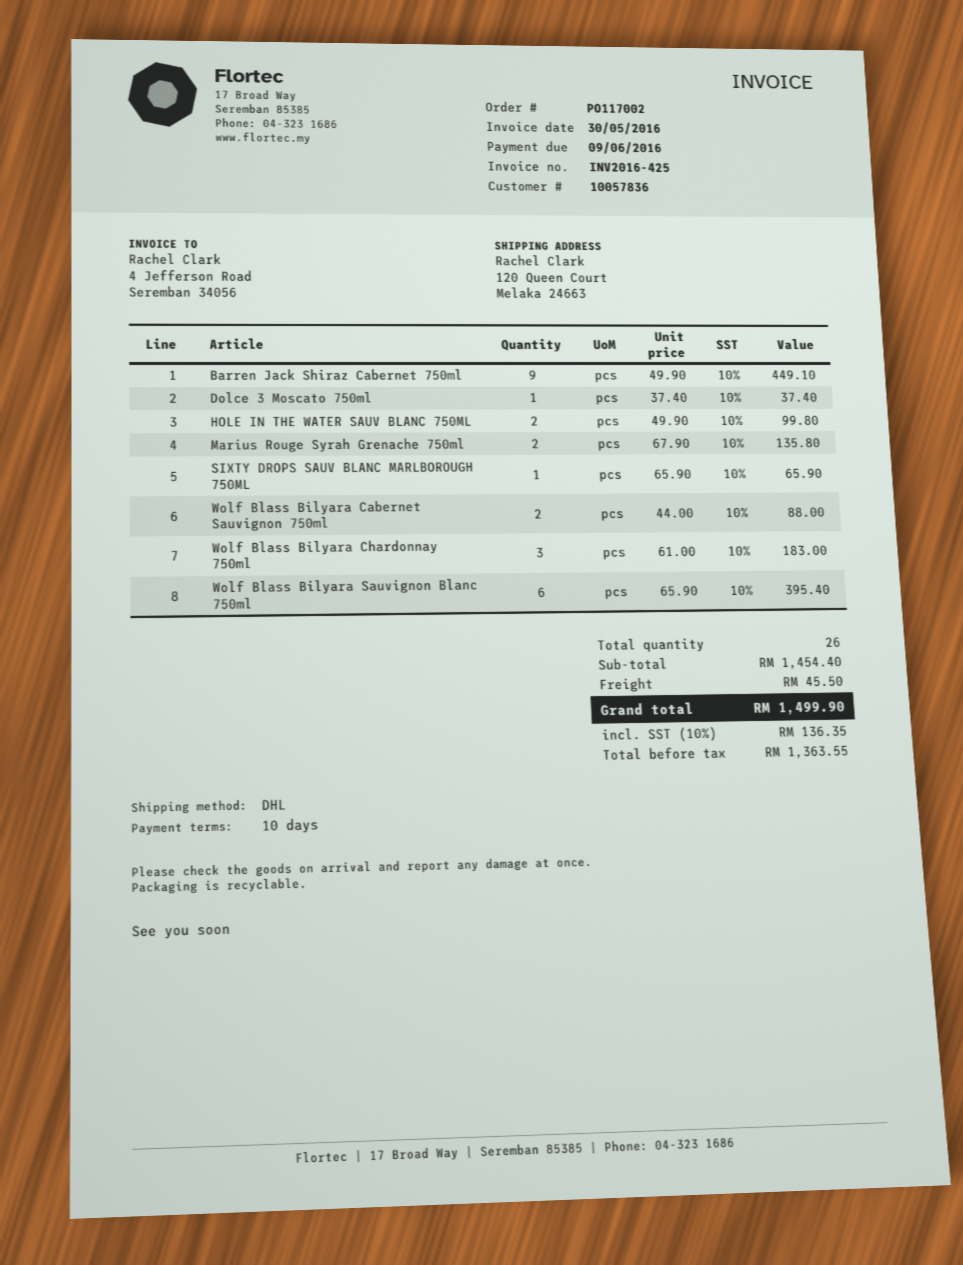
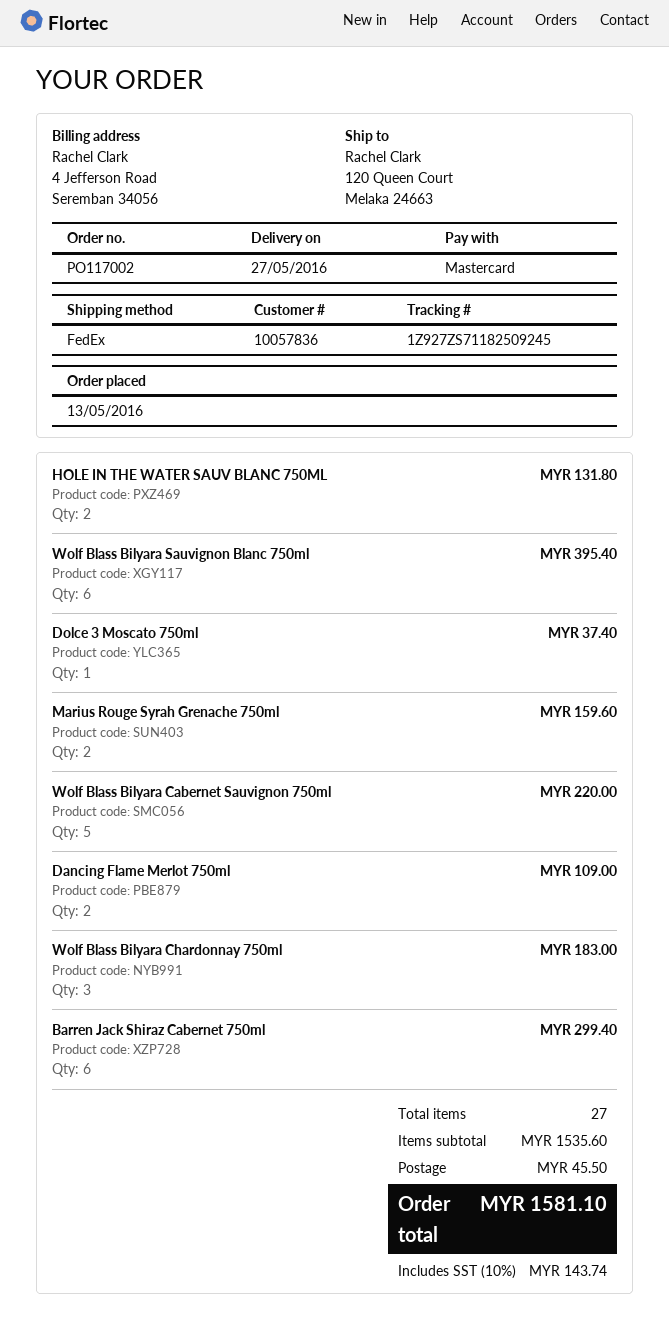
shipping method: DHL -> FedEx
Barren Jack Shiraz Cabernet 750ml: 9 for 449.10 -> 6 for 299.40
HOLE IN THE WATER SAUV BLANC 750ML: 2 for 99.80 -> 2 for 131.80
Marius Rouge Syrah Grenache 750ml: 2 for 135.80 -> 2 for 159.60
SIXTY DROPS SAUV BLANC MARLBOROUGH 750ML: 1 for 65.90 -> none
Wolf Blass Bilyara Cabernet Sauvignon 750ml: 2 for 88.00 -> 5 for 220.00
Dancing Flame Merlot 750ml: none -> 2 for 109.00
total quantity: 26 -> 27
subtotal: 1454.40 -> 1535.60
tax: 10% = 136.35 -> 10% = 143.74
total: 1499.90 -> 1581.10

